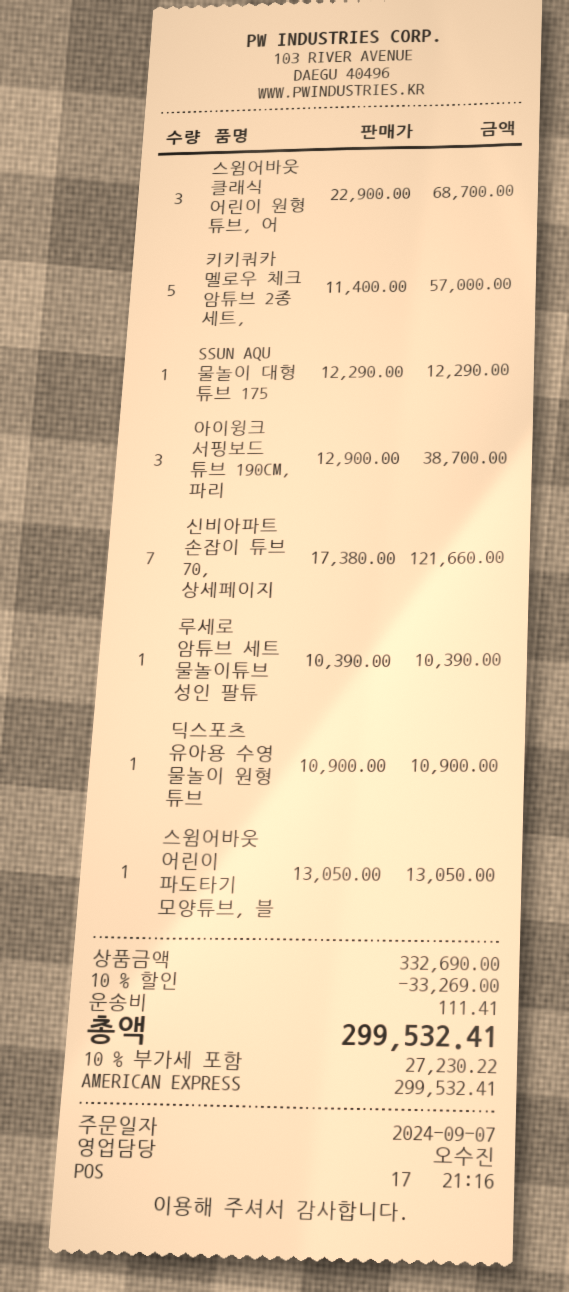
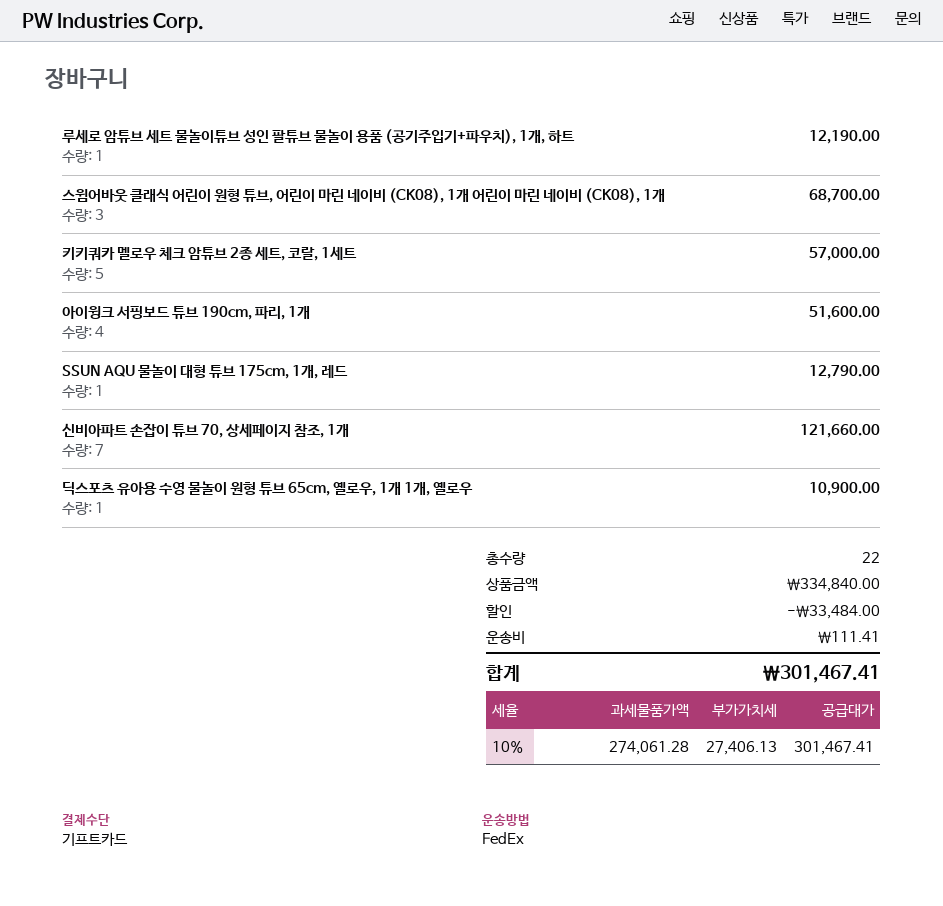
payment method: American Express -> gift card
SSUN AQU 물놀이 대형 튜브 175: 1 for 12290.00 -> 1 for 12790.00
아이윙크 서핑보드 튜브 190CM, 파리: 3 for 38700.00 -> 4 for 51600.00
루세로 암튜브 세트 물놀이튜브 성인 팔튜: 1 for 10390.00 -> 1 for 12190.00
스윔어바웃 어린이 파도타기 모양튜브, 블: 1 for 13050.00 -> none
subtotal: 332690.00 -> 334840.00
discount: 33269.00 -> 33484.00
tax: 10% = 27230.22 -> 10% = 27406.13
total: 299532.41 -> 301467.41

